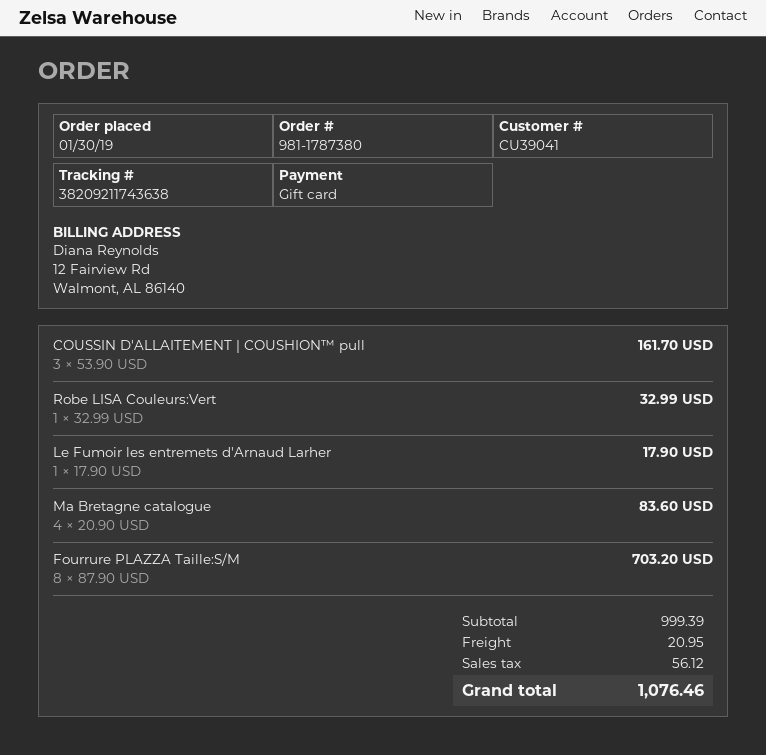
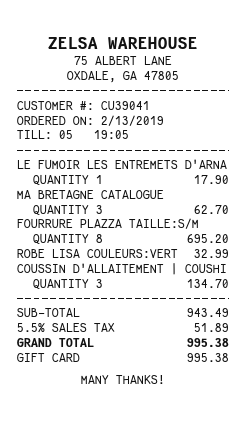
order date: 2019-01-30 -> 2019-02-13
COUSSIN D'ALLAITEMENT | COUSHION™ pull: 3 for 161.70 -> 3 for 134.70
Ma Bretagne catalogue: 4 for 83.60 -> 3 for 62.70
Fourrure PLAZZA Taille:S/M: 8 for 703.20 -> 8 for 695.20
subtotal: 999.39 -> 943.49
shipping: 20.95 -> none
tax: 56.12 -> 51.89
total: 1076.46 -> 995.38

